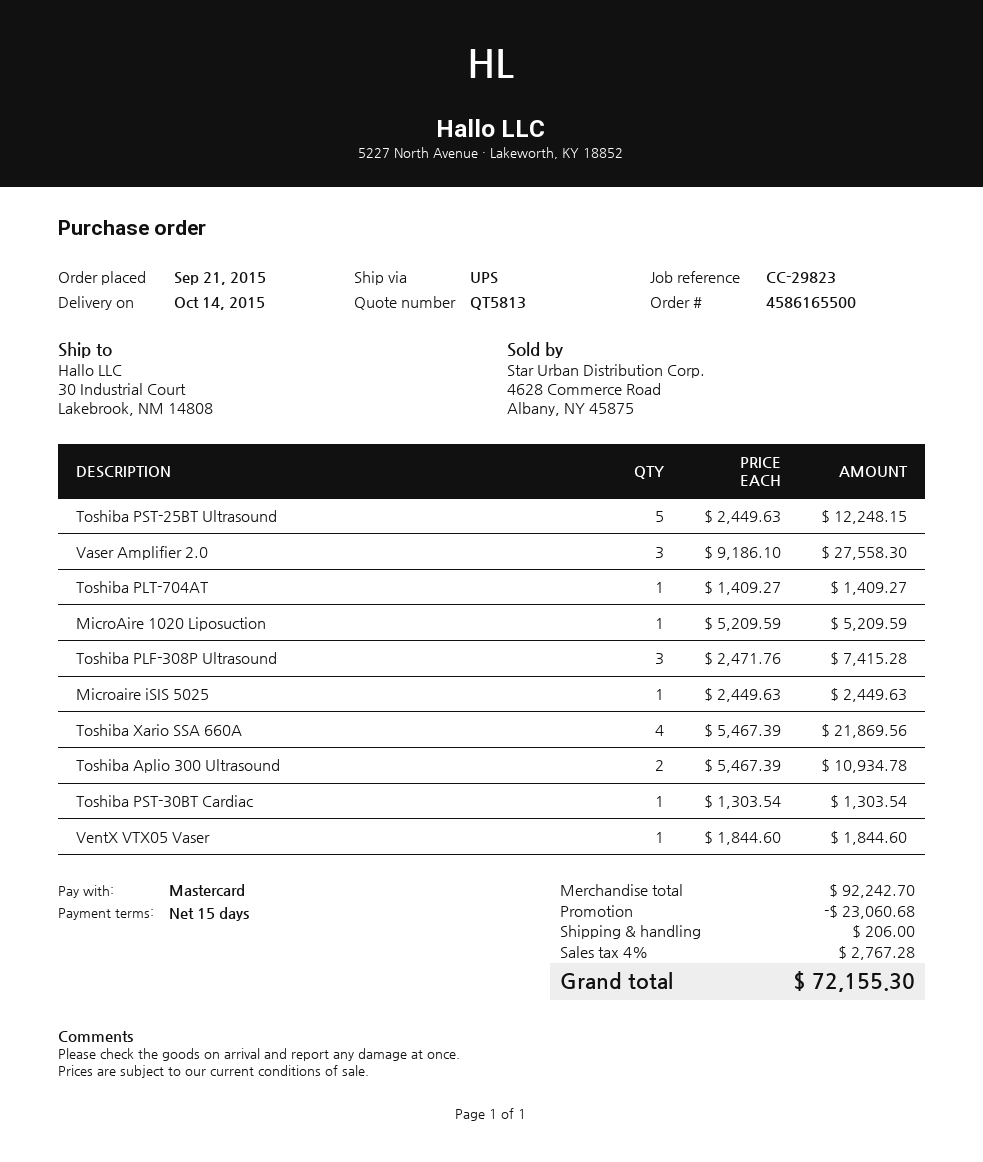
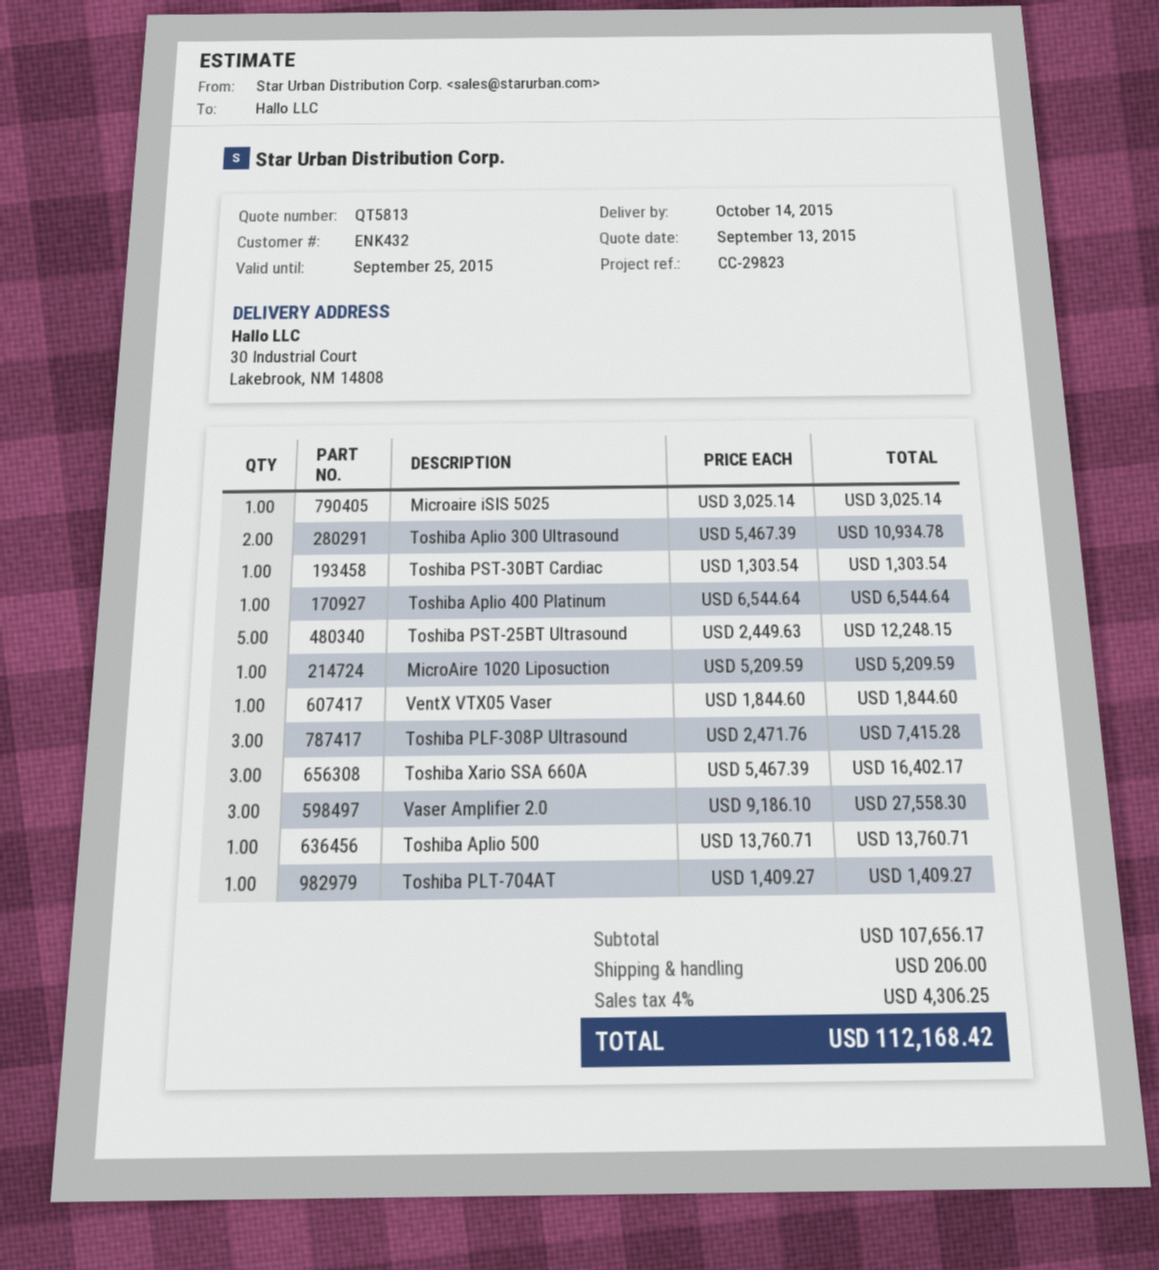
Microaire iSIS 5025: 1 x 2449.63 = 2449.63 -> 1 x 3025.14 = 3025.14
Toshiba Xario SSA 660A: 4 x 5467.39 = 21869.56 -> 3 x 5467.39 = 16402.17
Toshiba Aplio 400 Platinum: none -> 1 x 6544.64 = 6544.64
Toshiba Aplio 500: none -> 1 x 13760.71 = 13760.71
subtotal: 92242.70 -> 107656.17
discount: 23060.68 -> none
tax: 4% = 2767.28 -> 4% = 4306.25
total: 72155.30 -> 112168.42

